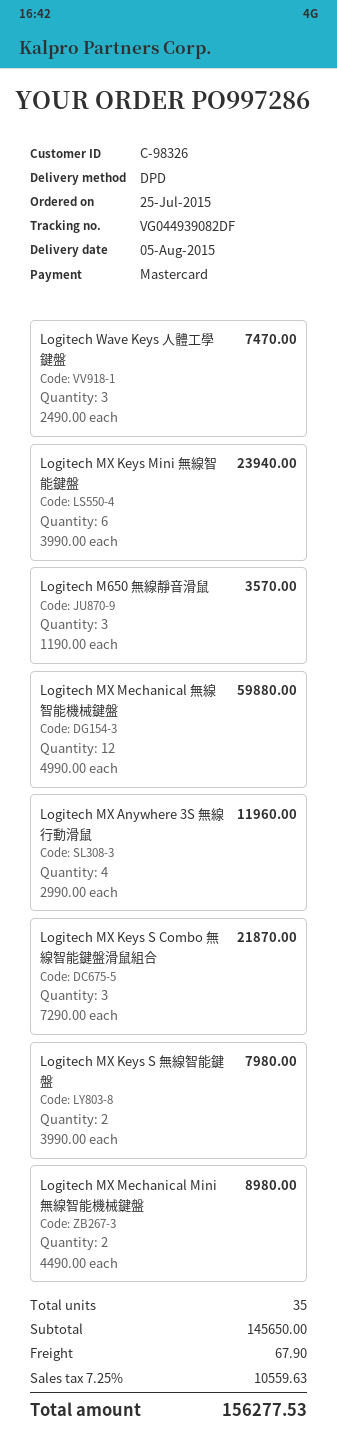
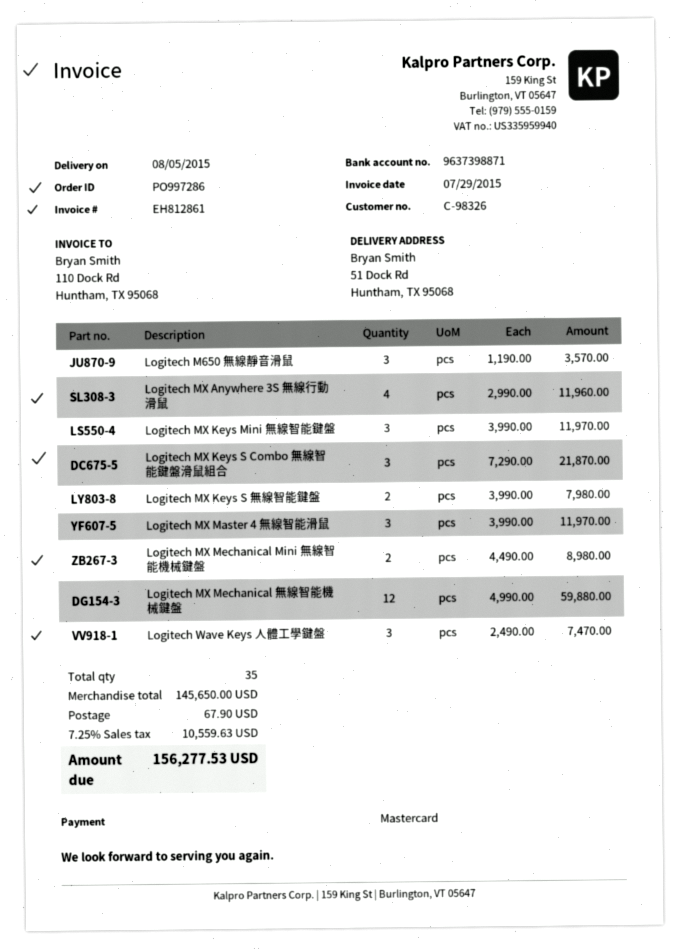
Logitech MX Keys Mini 無線智能鍵盤: 6 x 3990.00 = 23940.00 -> 3 x 3990.00 = 11970.00
Logitech MX Master 4 無線智能滑鼠: none -> 3 x 3990.00 = 11970.00

